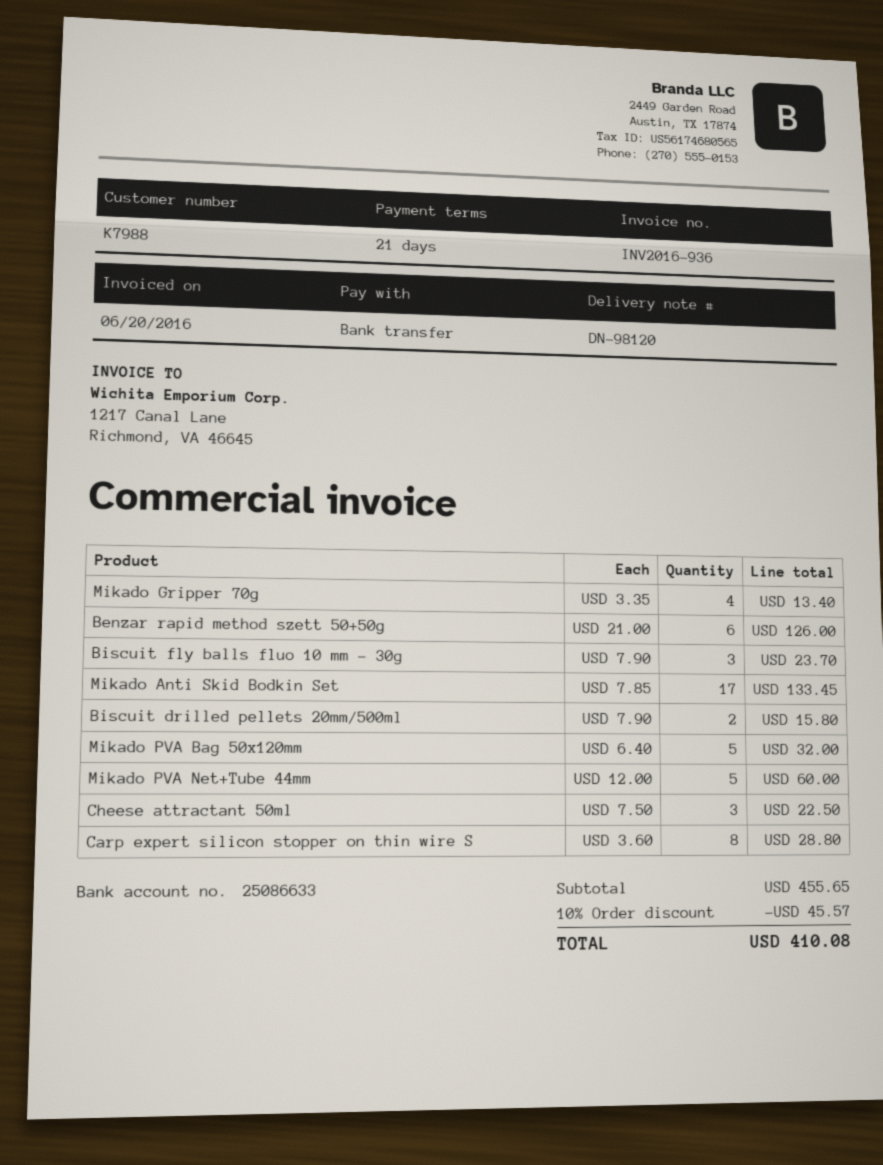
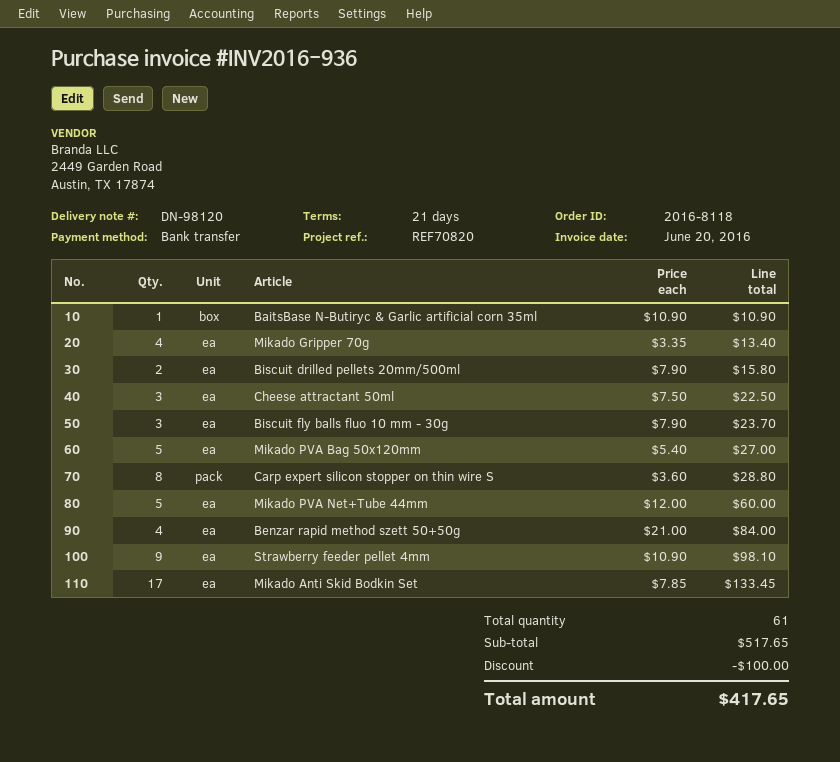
Benzar rapid method szett 50+50g: 6 x 21.00 = 126.00 -> 4 x 21.00 = 84.00
Mikado PVA Bag 50x120mm: 5 x 6.40 = 32.00 -> 5 x 5.40 = 27.00
BaitsBase N-Butiryc & Garlic artificial corn 35ml: none -> 1 x 10.90 = 10.90
Strawberry feeder pellet 4mm: none -> 9 x 10.90 = 98.10
subtotal: 455.65 -> 517.65
discount: 45.57 -> 100.00
total: 410.08 -> 417.65

